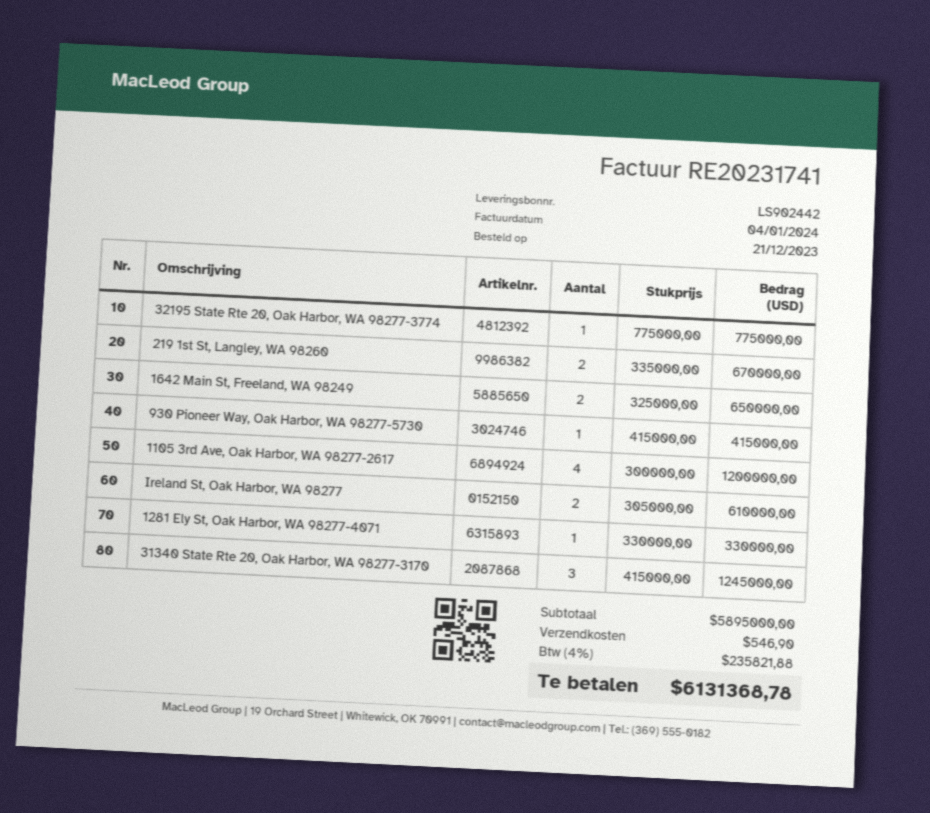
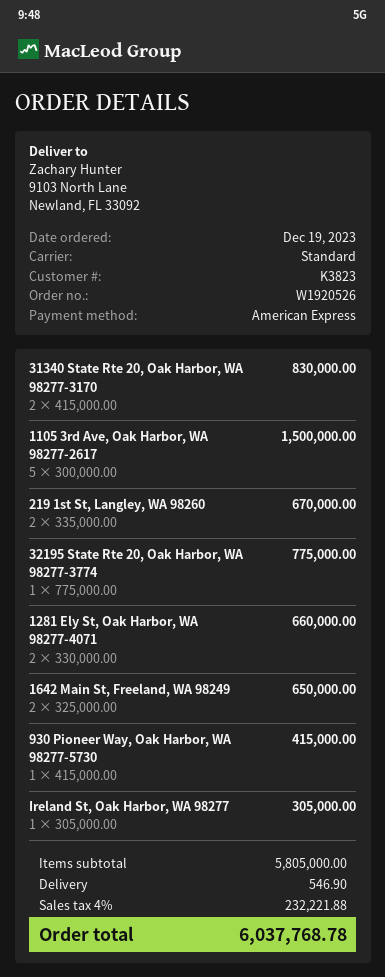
order date: 2023-12-21 -> 2023-12-19
1105 3rd Ave, Oak Harbor, WA 98277-2617: 4 x 300000.00 = 1200000.00 -> 5 x 300000.00 = 1500000.00
Ireland St, Oak Harbor, WA 98277: 2 x 305000.00 = 610000.00 -> 1 x 305000.00 = 305000.00
1281 Ely St, Oak Harbor, WA 98277-4071: 1 x 330000.00 = 330000.00 -> 2 x 330000.00 = 660000.00
31340 State Rte 20, Oak Harbor, WA 98277-3170: 3 x 415000.00 = 1245000.00 -> 2 x 415000.00 = 830000.00
subtotal: 5895000.00 -> 5805000.00
tax: 4% = 235821.88 -> 4% = 232221.88
total: 6131368.78 -> 6037768.78

